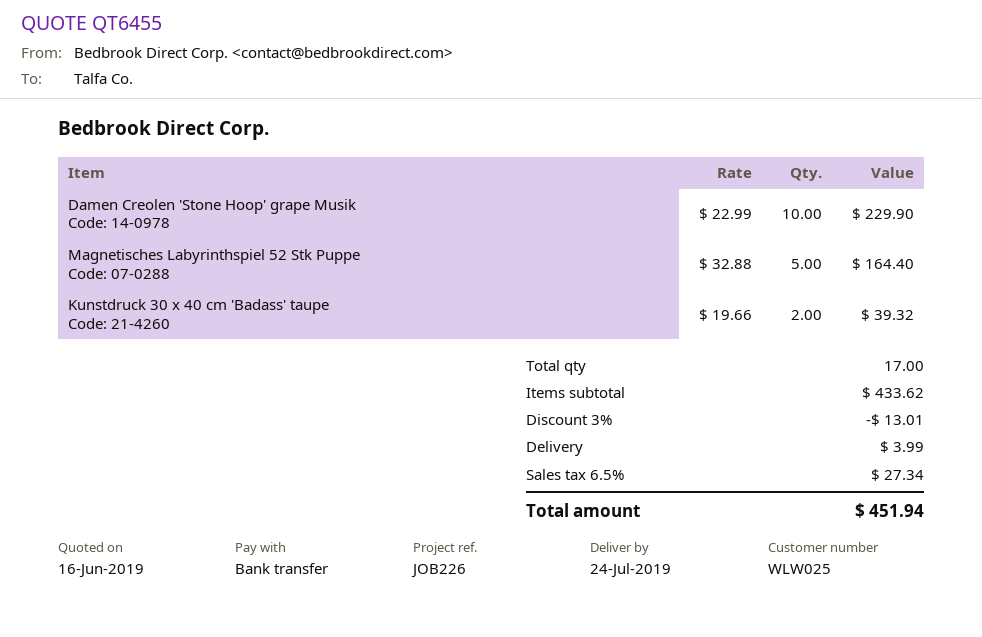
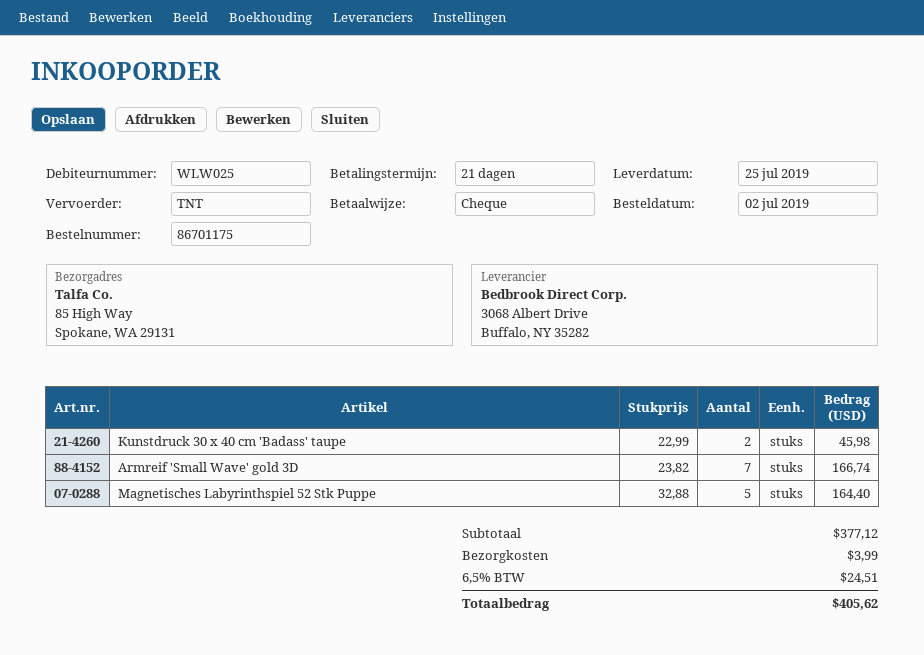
delivery date: 2019-07-24 -> 2019-07-25
payment method: bank transfer -> cheque
Damen Creolen 'Stone Hoop' grape Musik: 10 x 22.99 = 229.90 -> none
Kunstdruck 30 x 40 cm 'Badass' taupe: 2 x 19.66 = 39.32 -> 2 x 22.99 = 45.98
Armreif 'Small Wave' gold 3D: none -> 7 x 23.82 = 166.74
subtotal: 433.62 -> 377.12
discount: 3% = 13.01 -> none
tax: 6.5% = 27.34 -> 6.5% = 24.51
total: 451.94 -> 405.62

